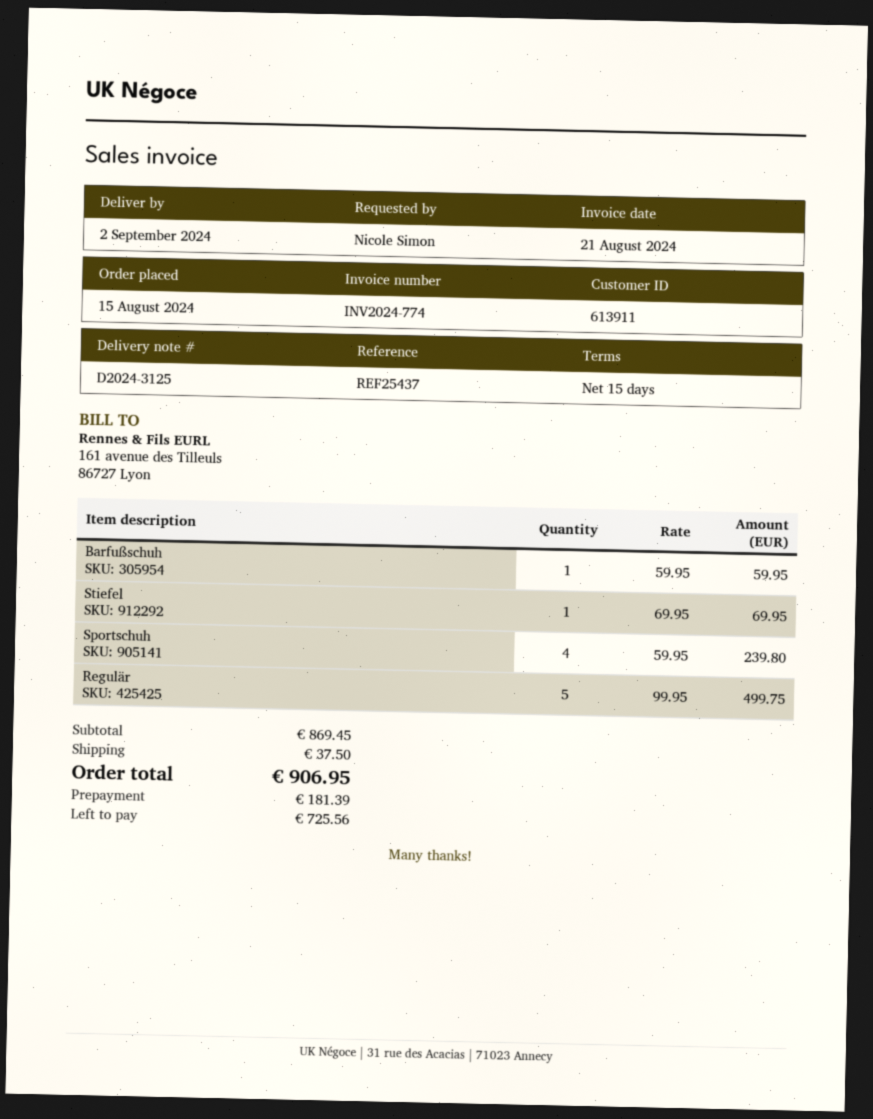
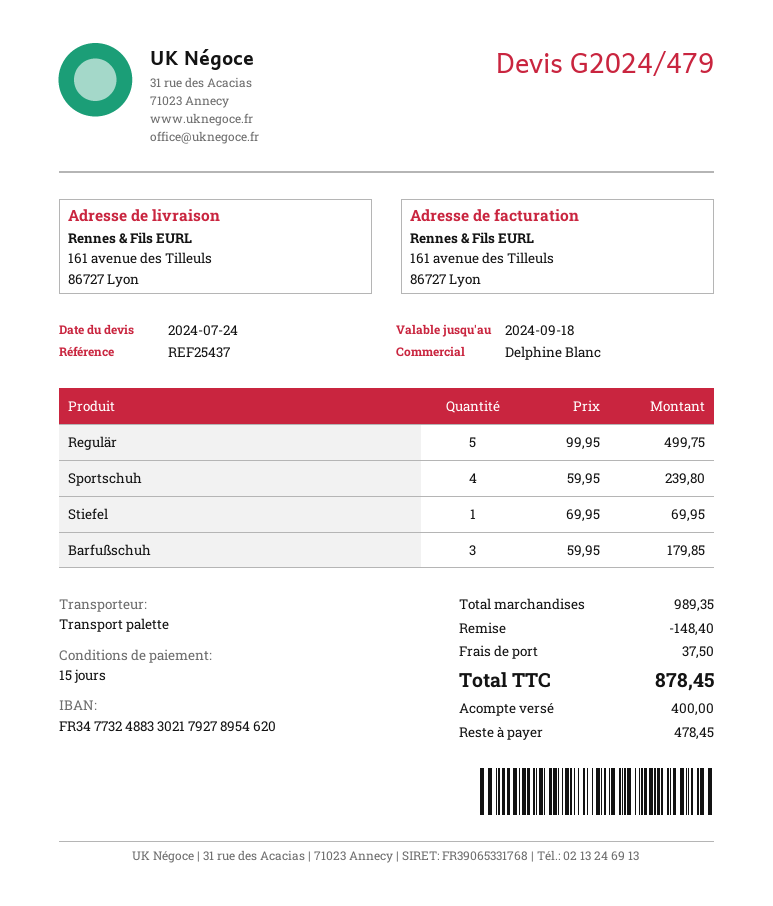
Barfußschuh: 1 x 59.95 = 59.95 -> 3 x 59.95 = 179.85
subtotal: 869.45 -> 989.35
discount: none -> 148.40
total: 906.95 -> 878.45
deposit: 181.39 -> 400.00
balance: 725.56 -> 478.45

